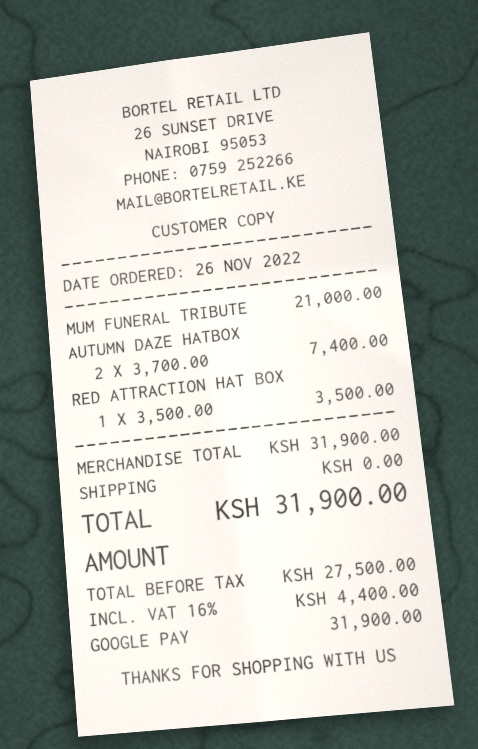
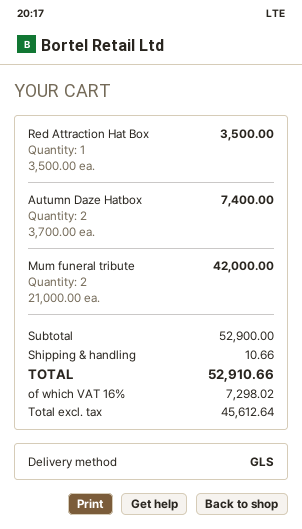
MUM FUNERAL TRIBUTE: 1 x 21000.00 = 21000.00 -> 2 x 21000.00 = 42000.00
subtotal: 31900.00 -> 52900.00
shipping: 0.00 -> 10.66
net: 27500.00 -> 45612.64
tax: 16% = 4400.00 -> 16% = 7298.02
total: 31900.00 -> 52910.66

